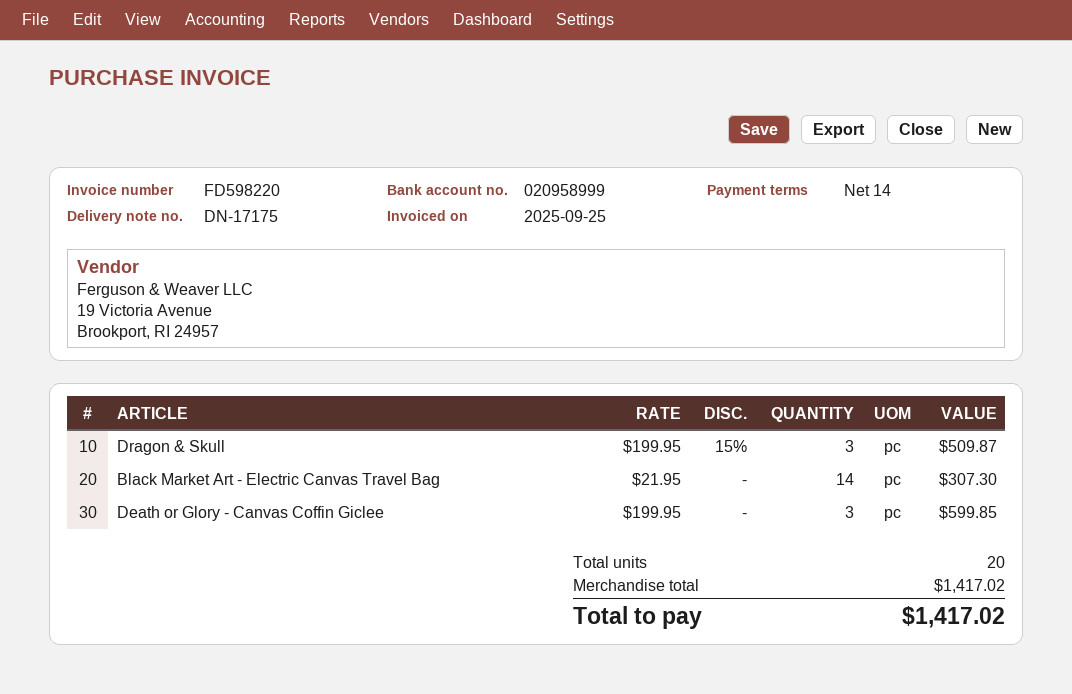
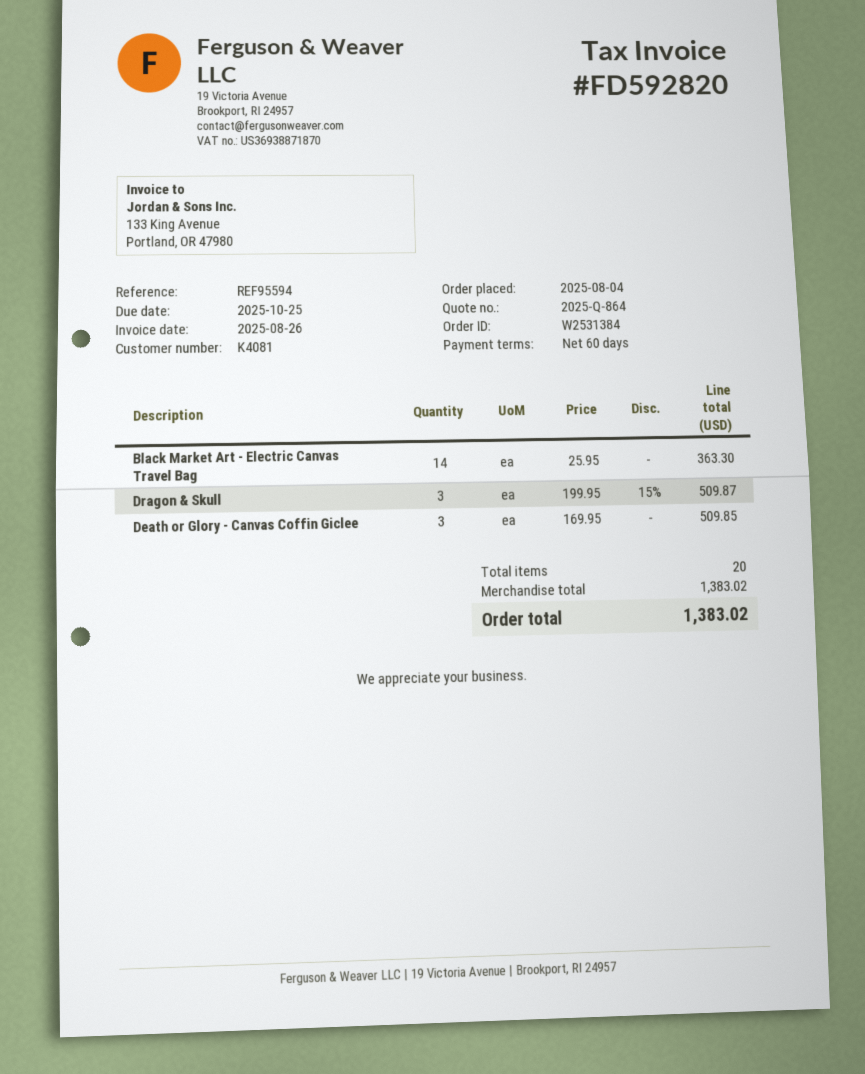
invoice number: FD598220 -> FD592820
invoice date: 2025-09-25 -> 2025-08-26
payment terms: 14 days -> 60 days
Black Market Art - Electric Canvas Travel Bag: 14 x 21.95 = 307.30 -> 14 x 25.95 = 363.30
Death or Glory - Canvas Coffin Giclee: 3 x 199.95 = 599.85 -> 3 x 169.95 = 509.85
subtotal: 1417.02 -> 1383.02
total: 1417.02 -> 1383.02

